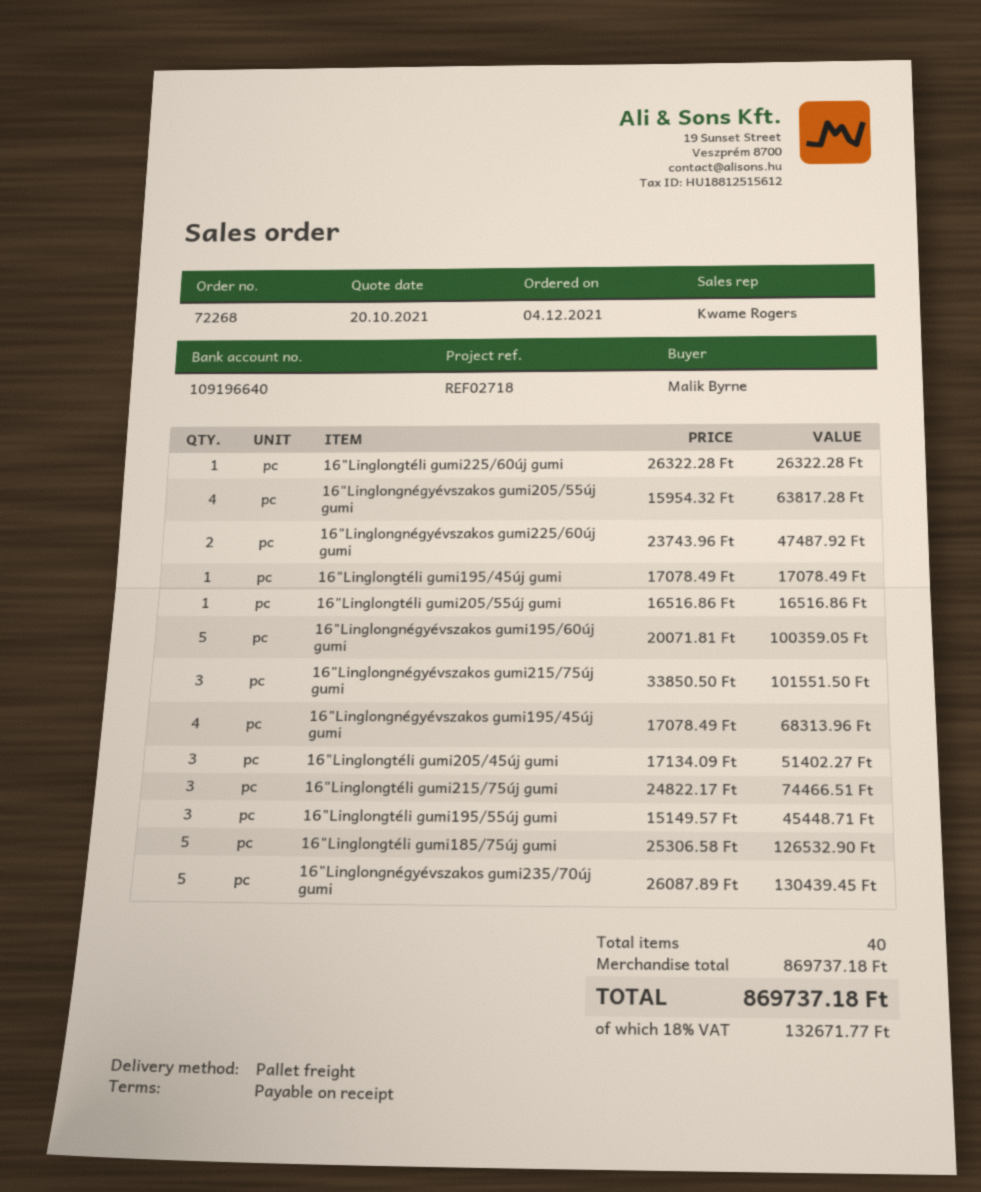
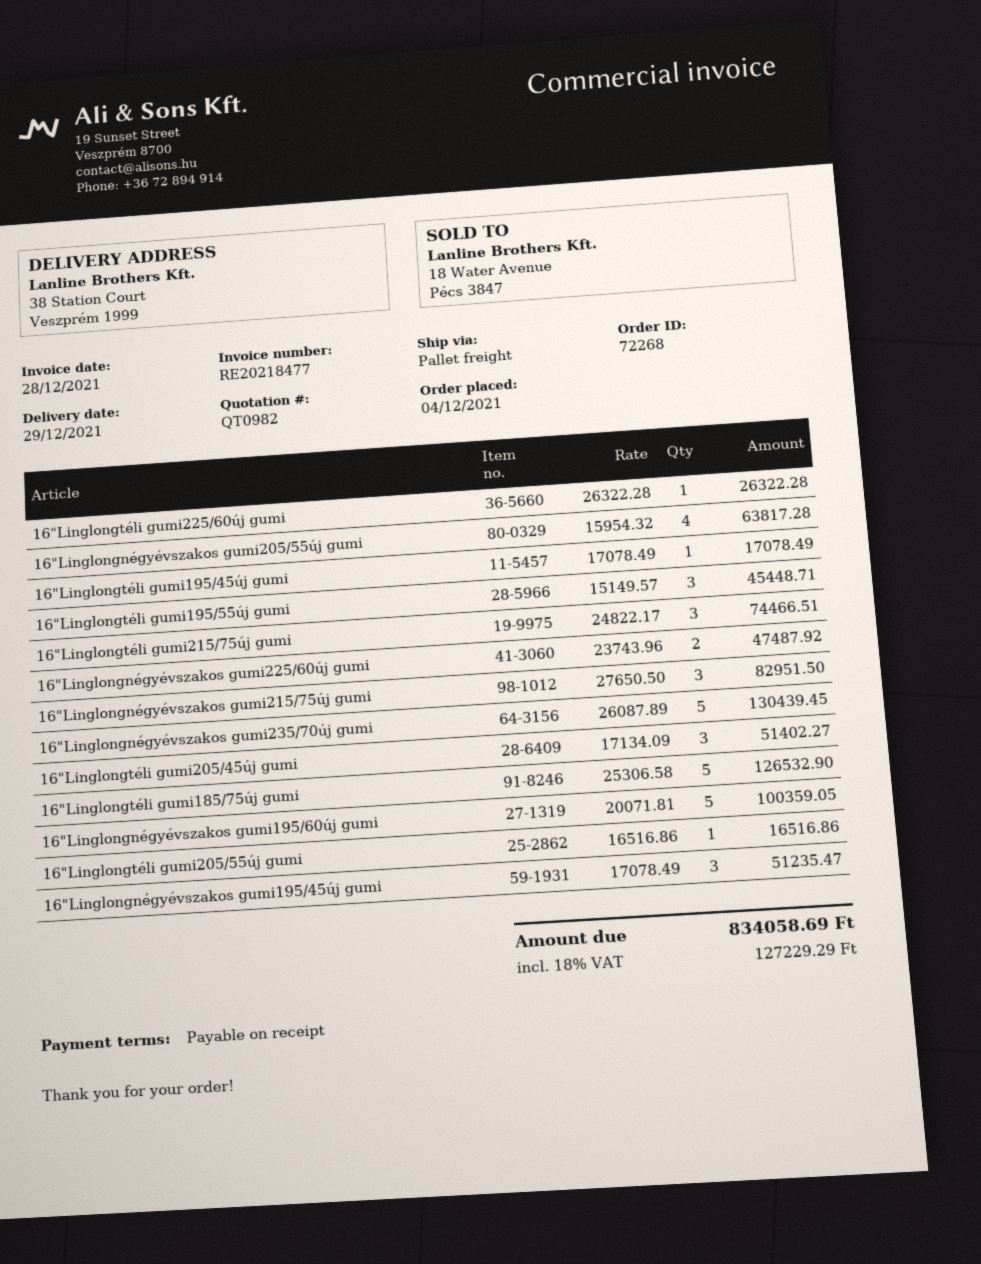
16"Linglongnégyévszakos gumi215/75új gumi: 3 x 33850.50 = 101551.50 -> 3 x 27650.50 = 82951.50
16"Linglongnégyévszakos gumi195/45új gumi: 4 x 17078.49 = 68313.96 -> 3 x 17078.49 = 51235.47
tax: 18% = 132671.77 -> 18% = 127229.29
total: 869737.18 -> 834058.69

